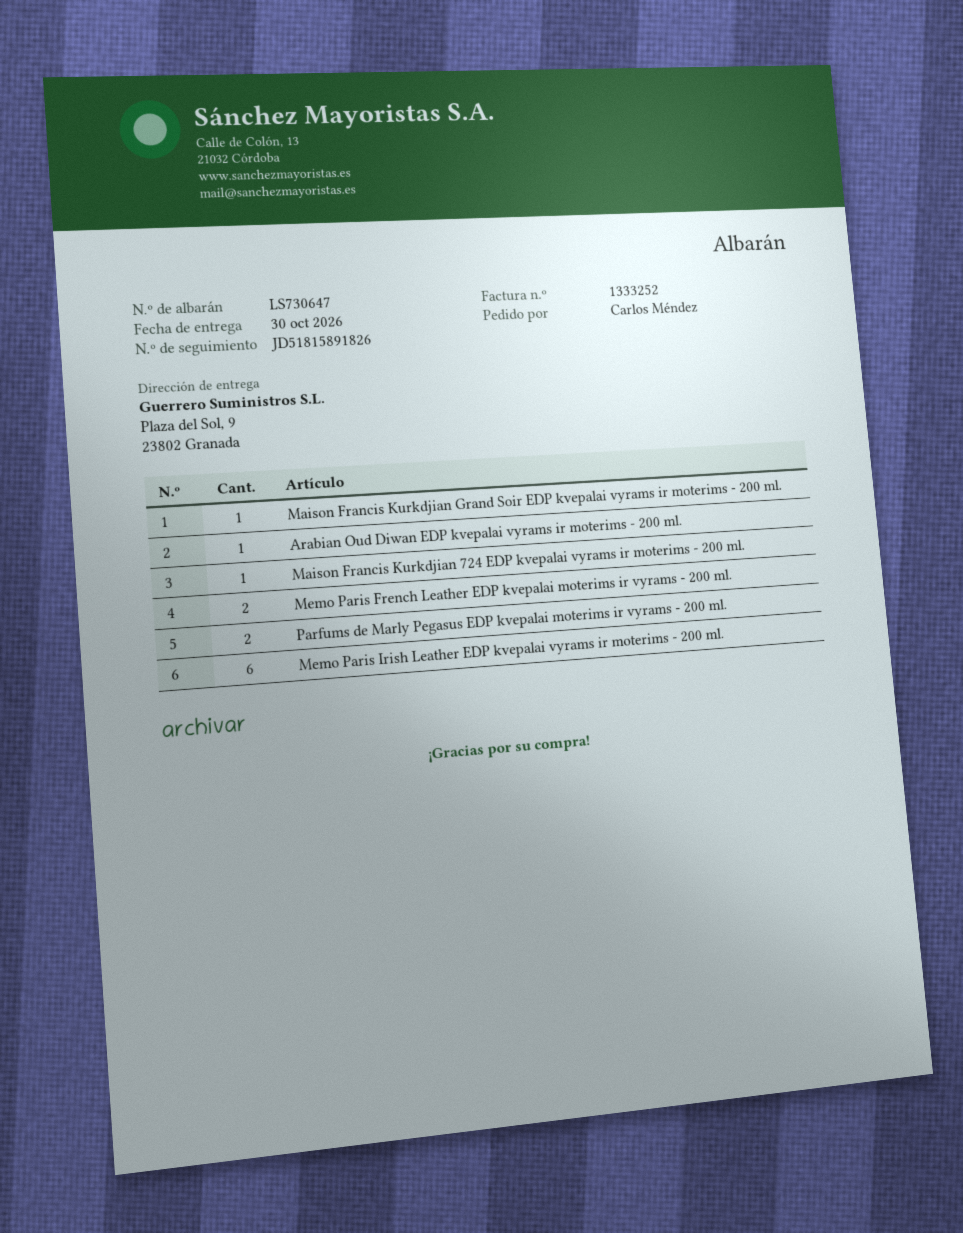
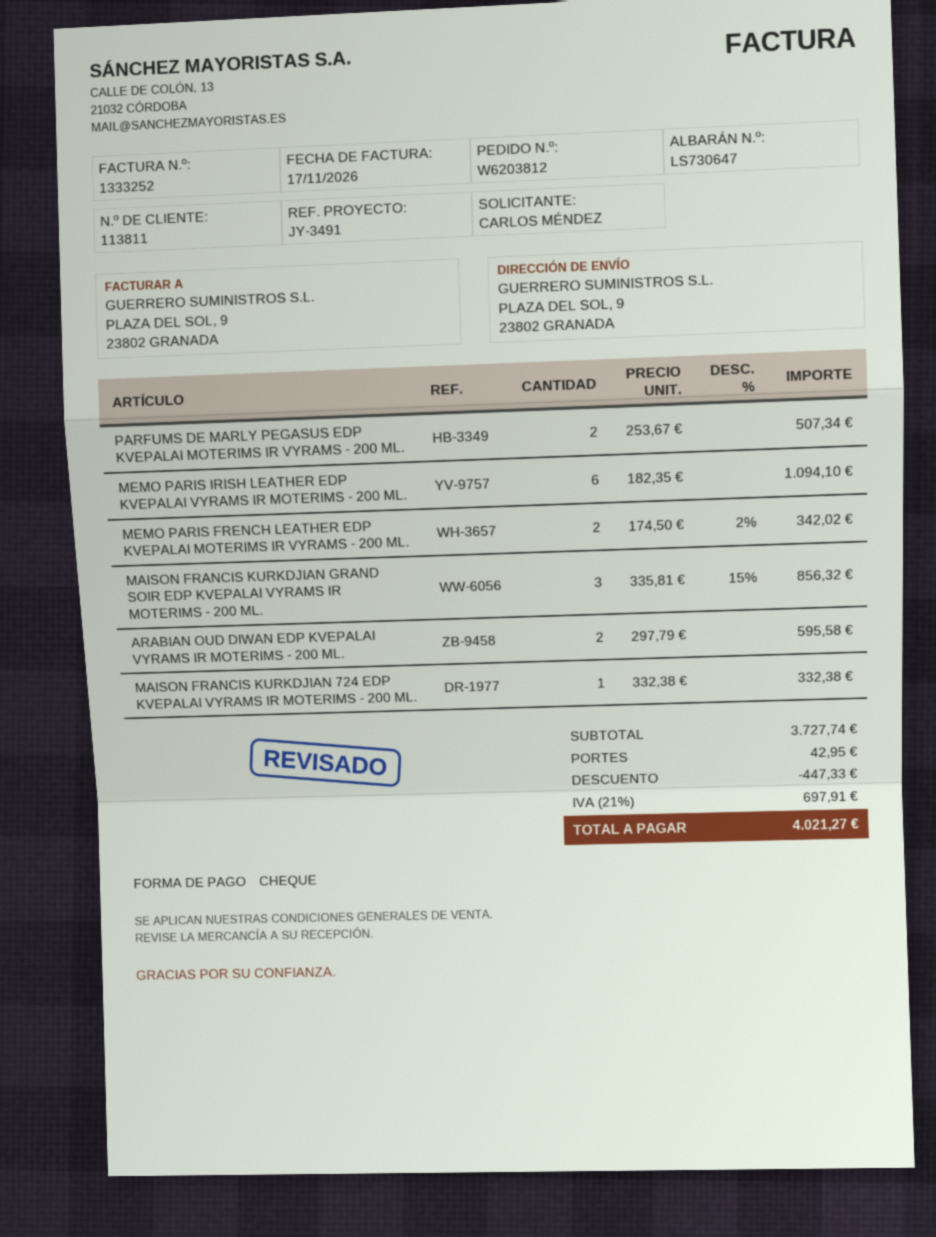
Maison Francis Kurkdjian Grand Soir EDP kvepalai vyrams ir moterims - 200 ml.: 1 -> 3
Arabian Oud Diwan EDP kvepalai vyrams ir moterims - 200 ml.: 1 -> 2

